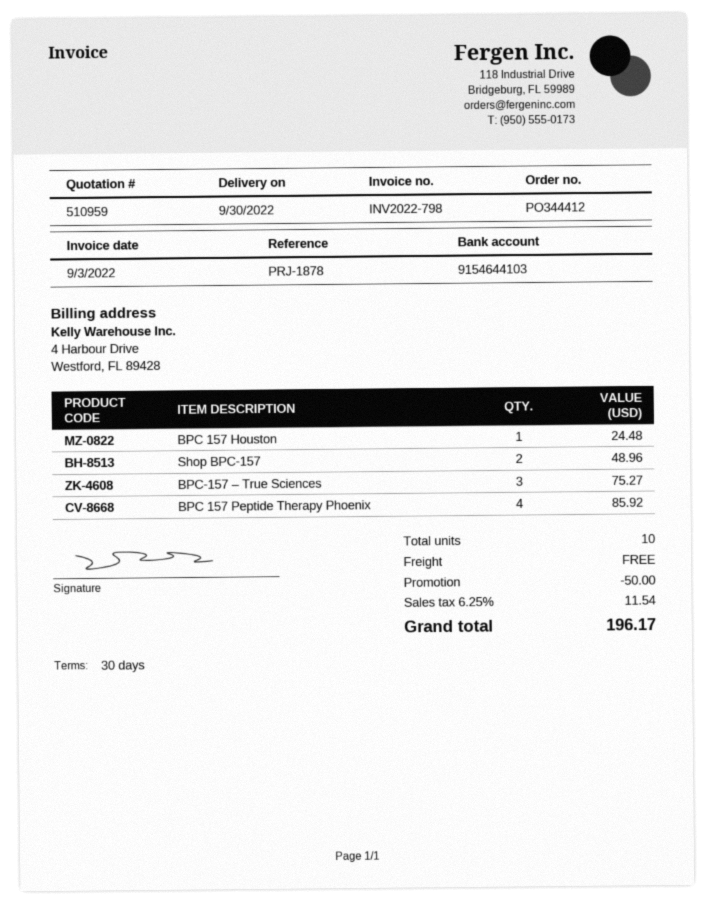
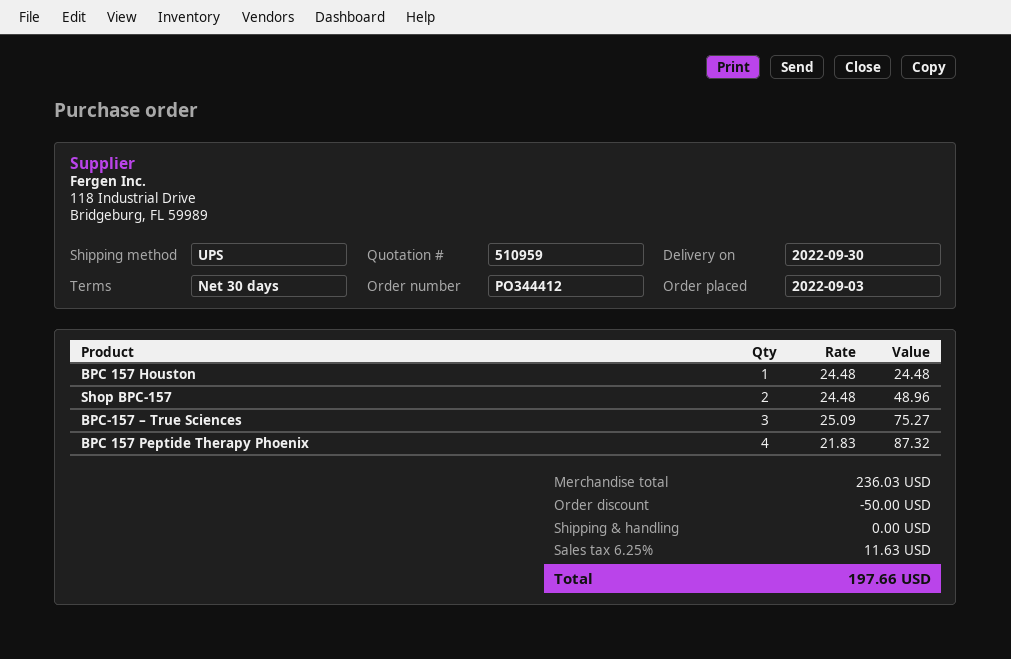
BPC 157 Peptide Therapy Phoenix: 4 for 85.92 -> 4 for 87.32
tax: 6.25% = 11.54 -> 6.25% = 11.63
total: 196.17 -> 197.66

